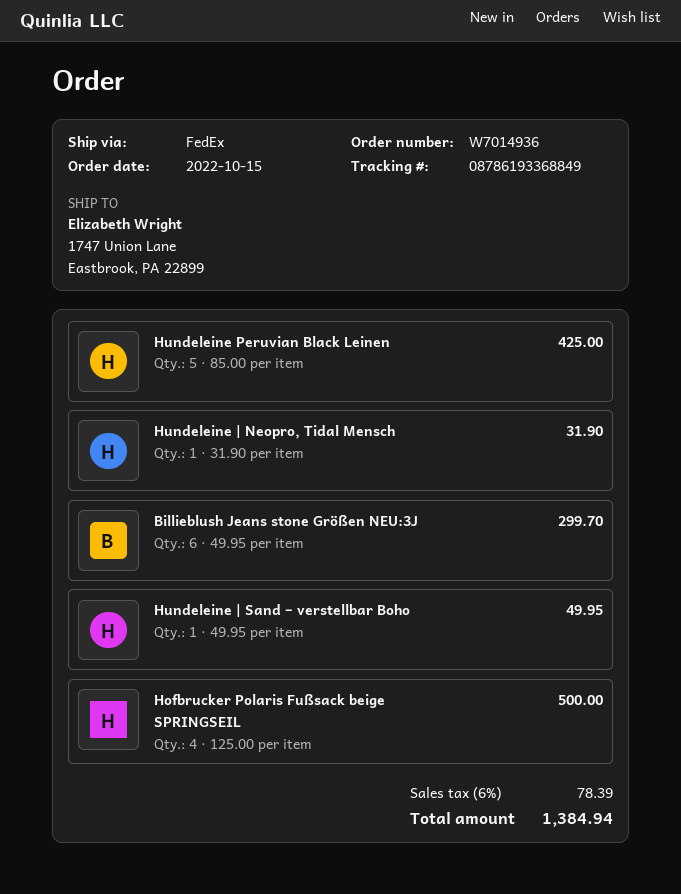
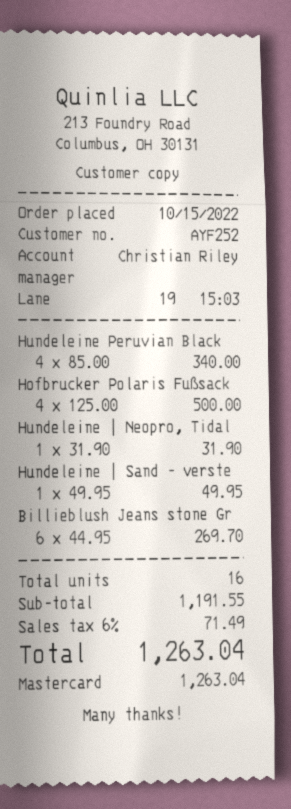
Hundeleine Peruvian Black Leinen: 5 x 85.00 = 425.00 -> 4 x 85.00 = 340.00
Billieblush Jeans stone Größen NEU:3J: 6 x 49.95 = 299.70 -> 6 x 44.95 = 269.70
tax: 6% = 78.39 -> 6% = 71.49
total: 1384.94 -> 1263.04

